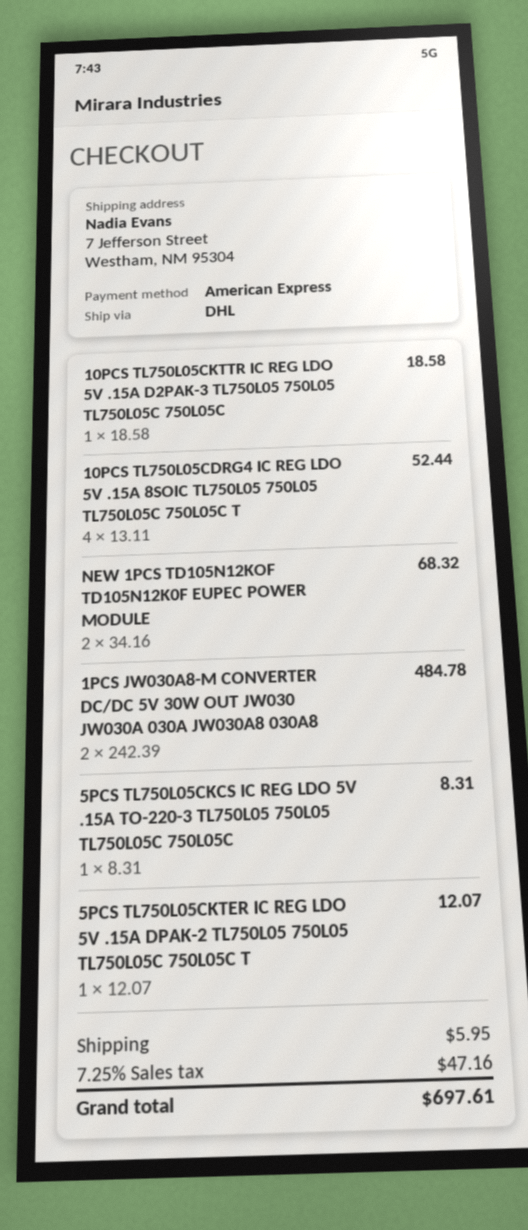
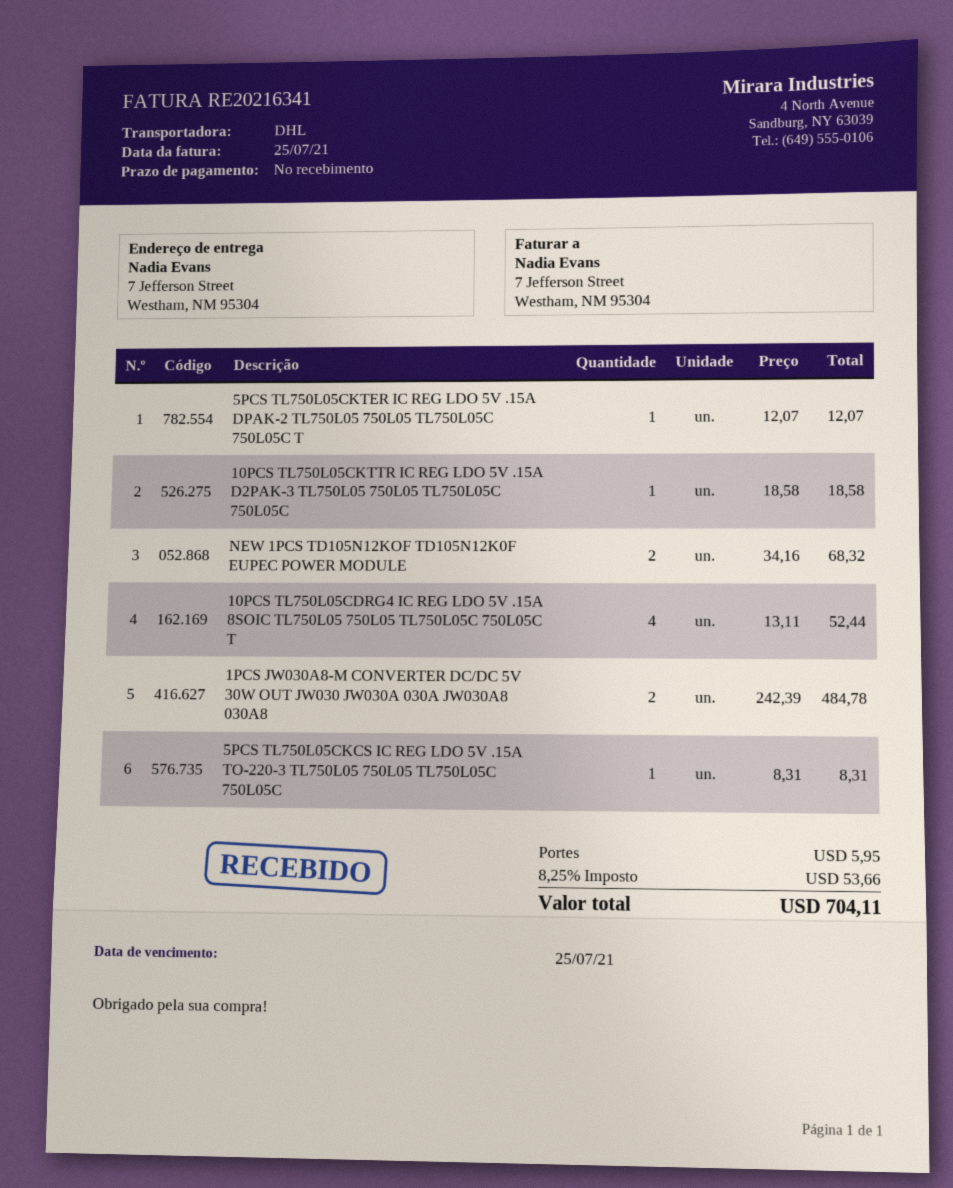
tax: 7.25% = 47.16 -> 8.25% = 53.66
total: 697.61 -> 704.11

